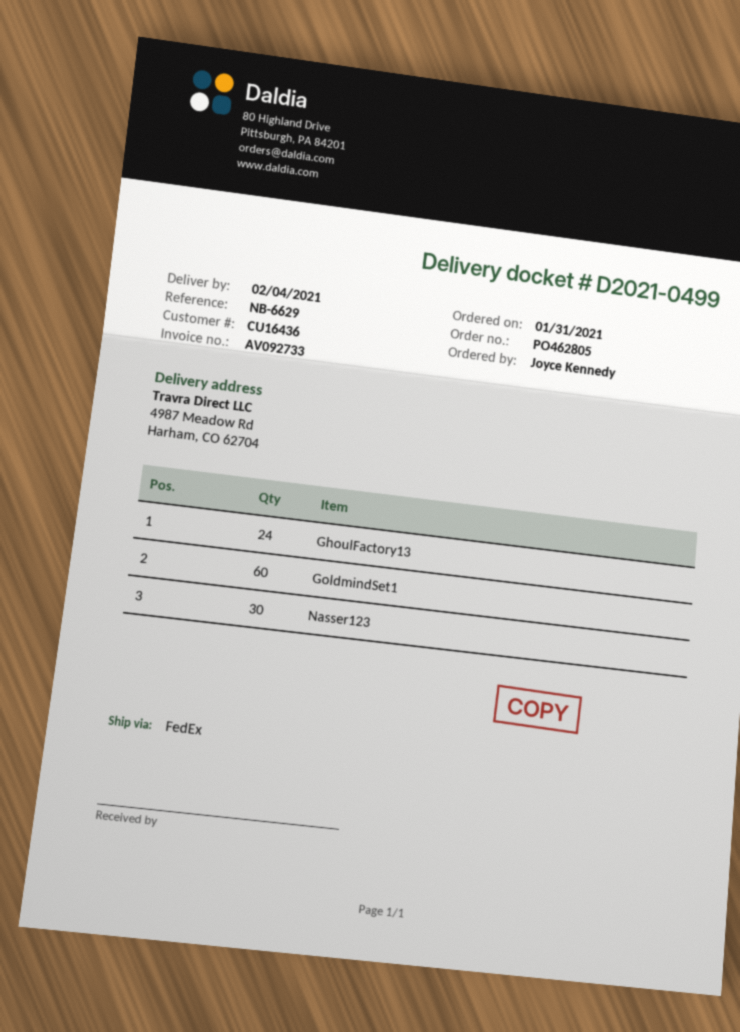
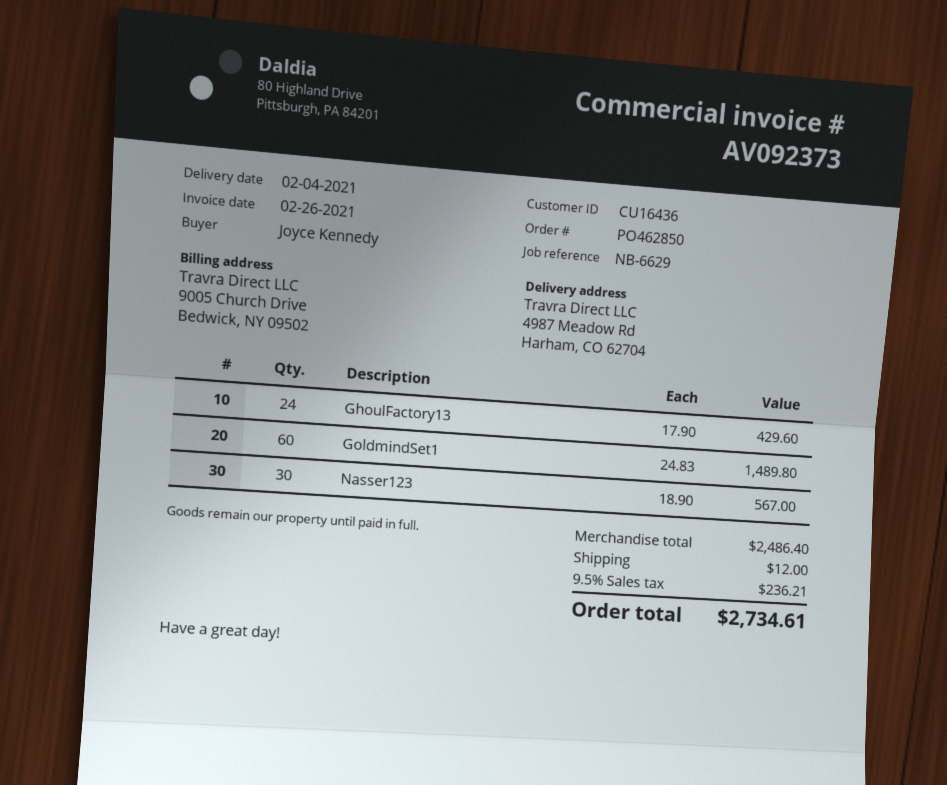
order number: PO462805 -> PO462850
invoice number: AV092733 -> AV092373

